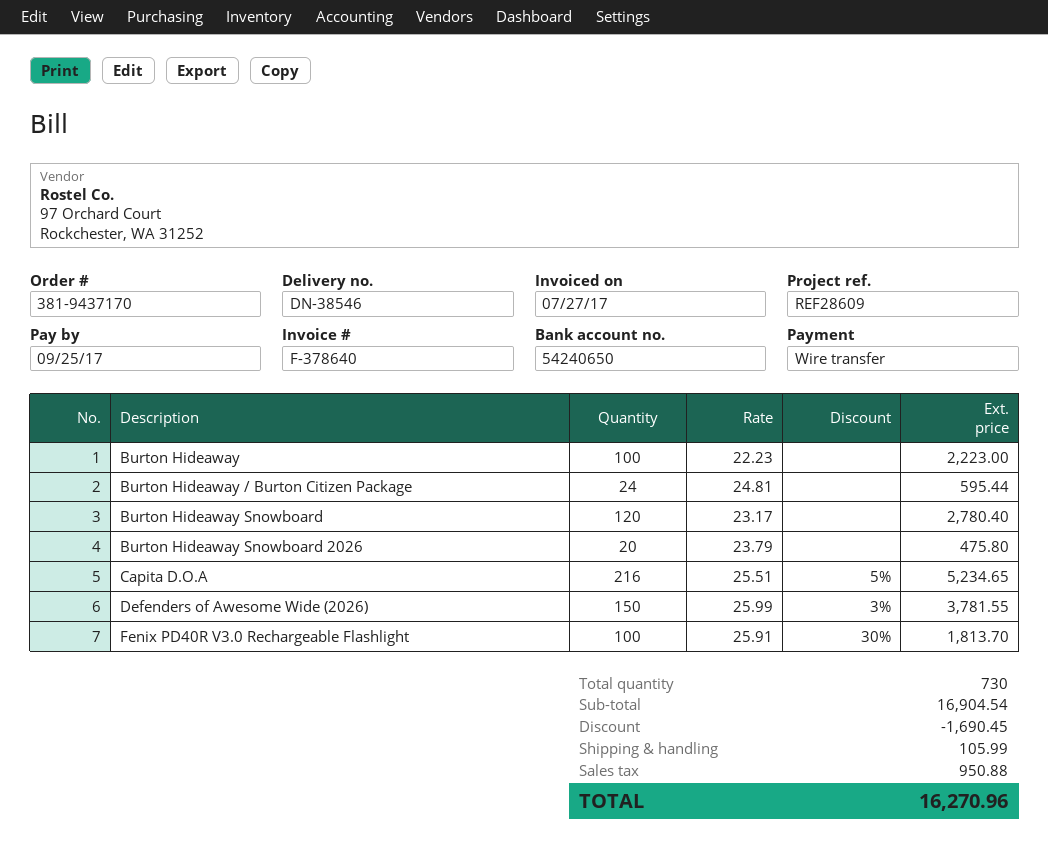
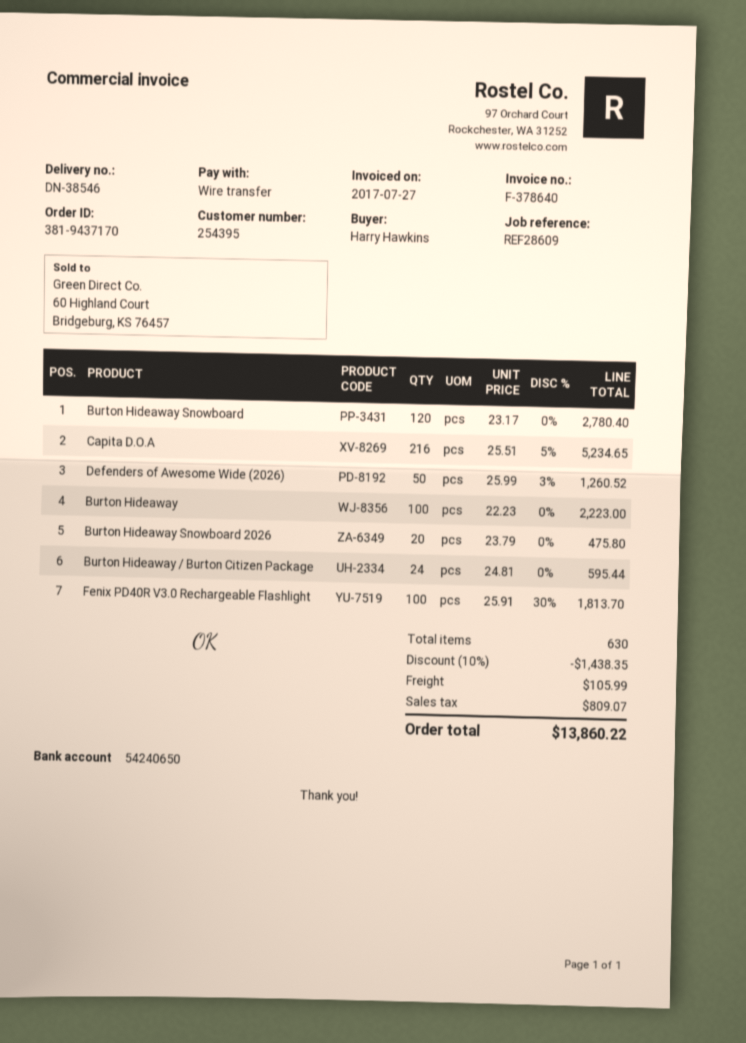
Defenders of Awesome Wide (2026): 150 x 25.99 - 3% = 3781.55 -> 50 x 25.99 - 3% = 1260.52
total quantity: 730 -> 630
discount: 1690.45 -> 1438.35
tax: 950.88 -> 809.07
total: 16270.96 -> 13860.22

